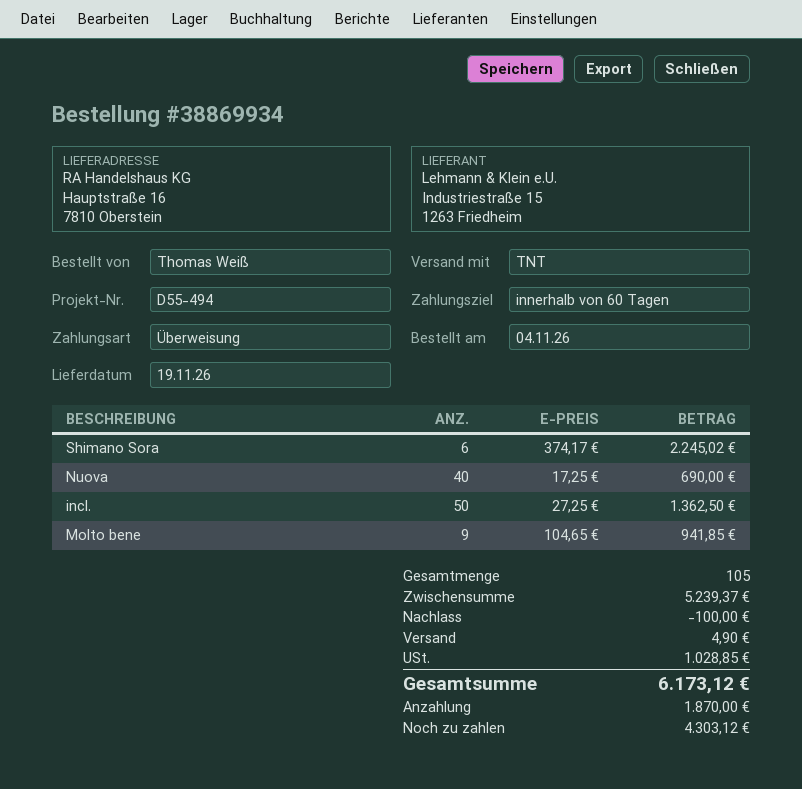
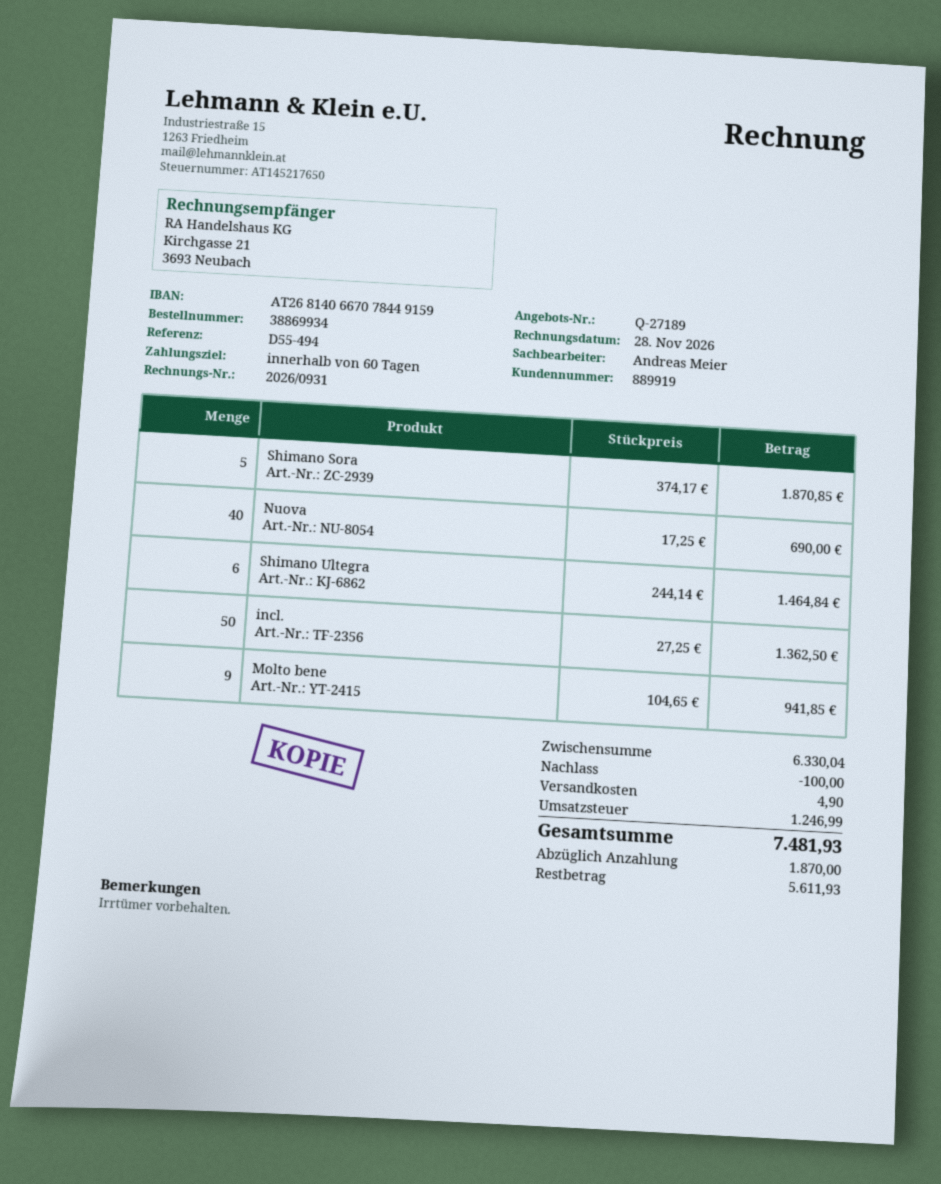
Shimano Sora: 6 x 374.17 = 2245.02 -> 5 x 374.17 = 1870.85
Shimano Ultegra: none -> 6 x 244.14 = 1464.84
subtotal: 5239.37 -> 6330.04
tax: 1028.85 -> 1246.99
total: 6173.12 -> 7481.93
balance: 4303.12 -> 5611.93

